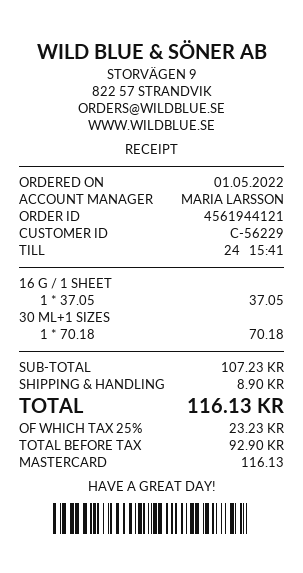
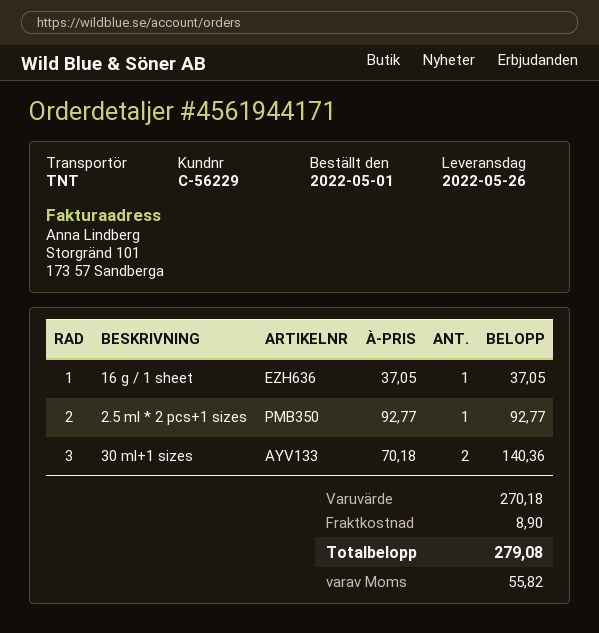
order number: 4561944121 -> 4561944171
30 ML+1 SIZES: 1 x 70.18 = 70.18 -> 2 x 70.18 = 140.36
2.5 ml * 2 pcs+1 sizes: none -> 1 x 92.77 = 92.77
subtotal: 107.23 -> 270.18
tax: 23.23 -> 55.82
total: 116.13 -> 279.08

